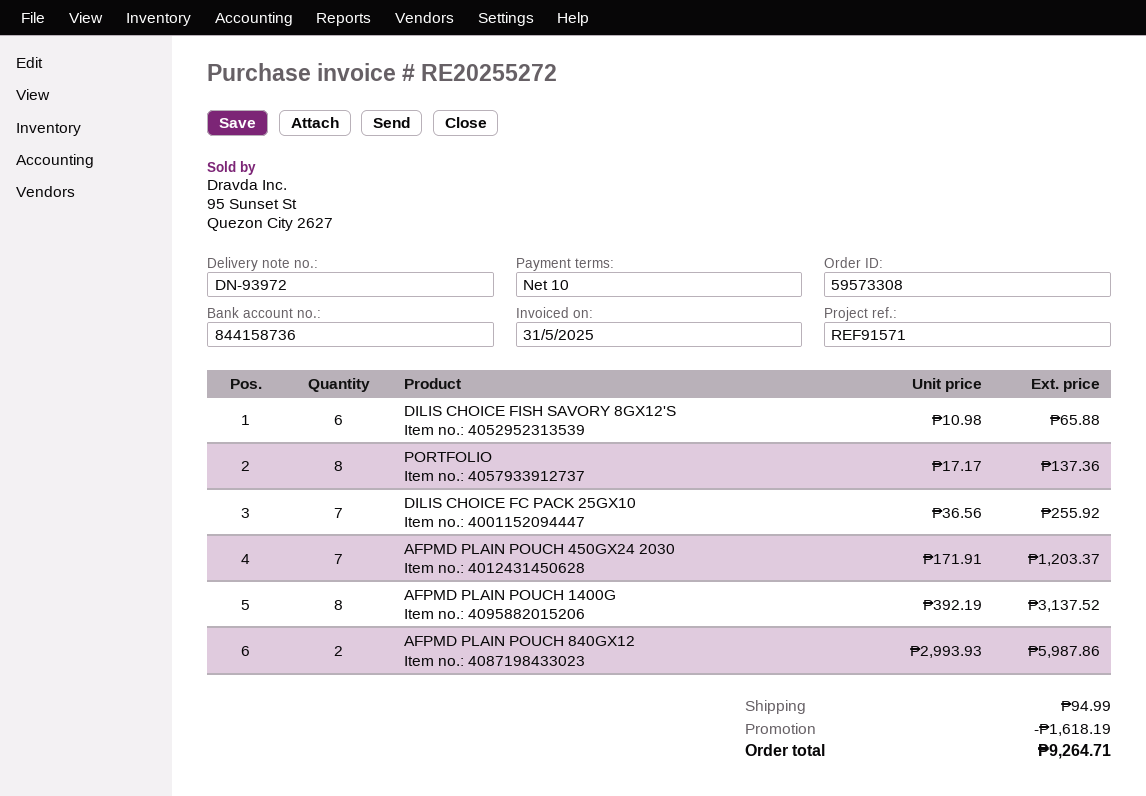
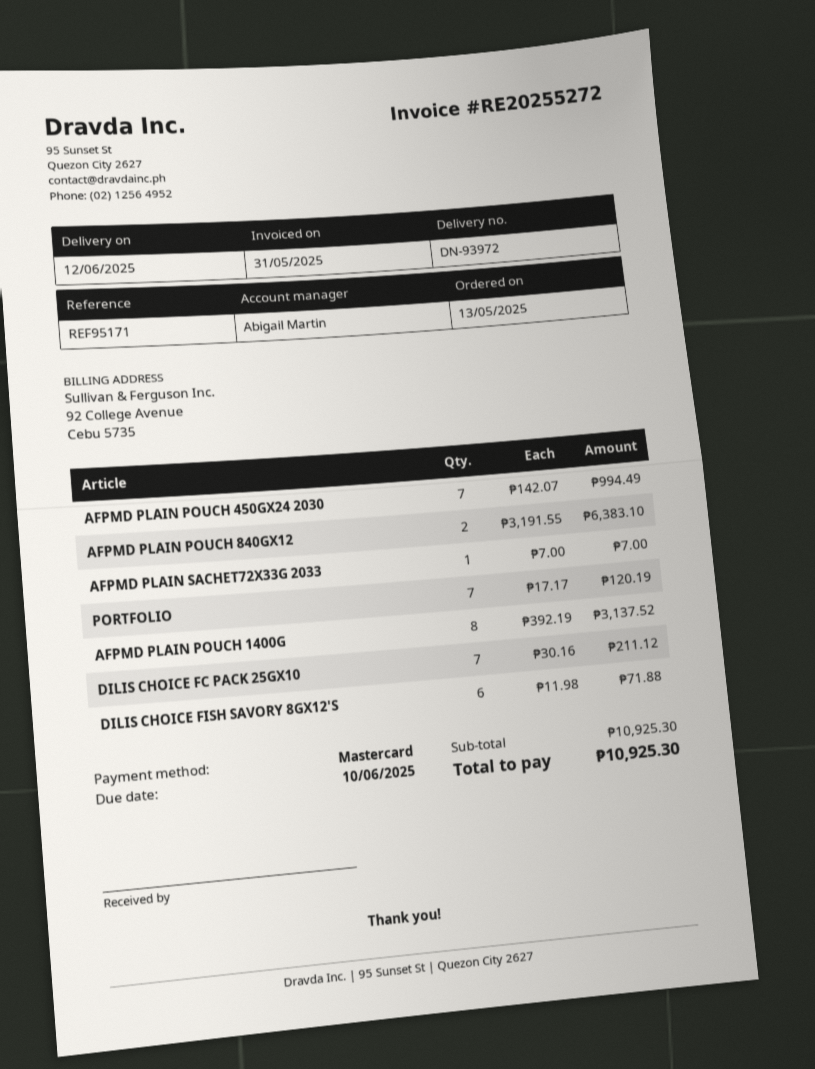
reference: REF91571 -> REF95171
DILIS CHOICE FISH SAVORY 8GX12'S: 6 x 10.98 = 65.88 -> 6 x 11.98 = 71.88
PORTFOLIO: 8 x 17.17 = 137.36 -> 7 x 17.17 = 120.19
DILIS CHOICE FC PACK 25GX10: 7 x 36.56 = 255.92 -> 7 x 30.16 = 211.12
AFPMD PLAIN POUCH 450GX24 2030: 7 x 171.91 = 1203.37 -> 7 x 142.07 = 994.49
AFPMD PLAIN POUCH 840GX12: 2 x 2993.93 = 5987.86 -> 2 x 3191.55 = 6383.10
AFPMD PLAIN SACHET72X33G 2033: none -> 1 x 7.00 = 7.00
discount: 1618.19 -> none
shipping: 94.99 -> none
total: 9264.71 -> 10925.30

